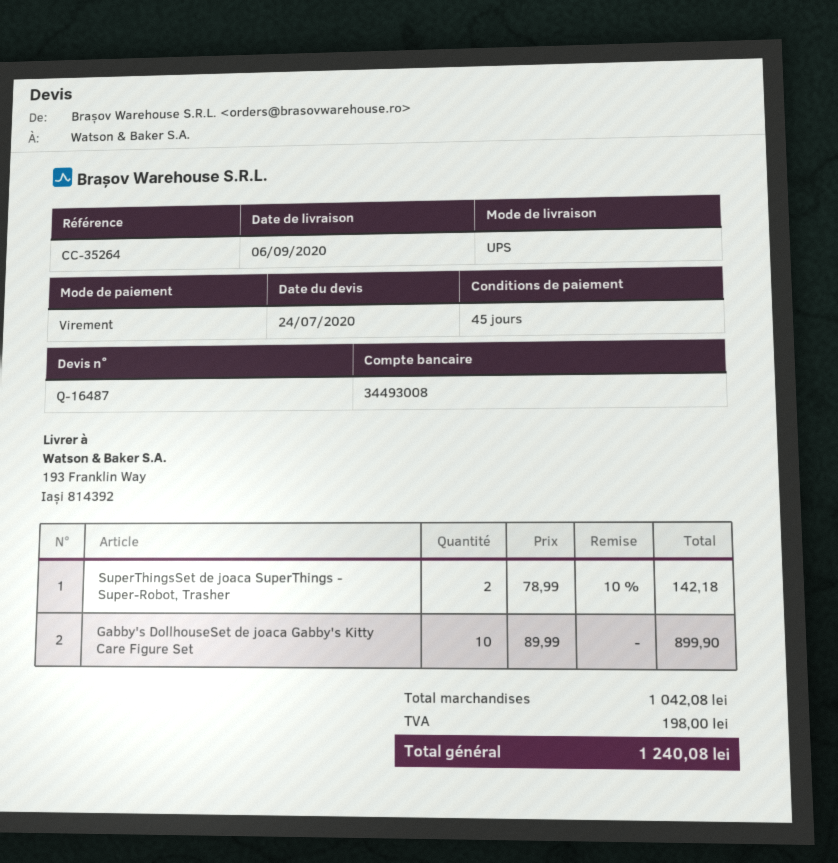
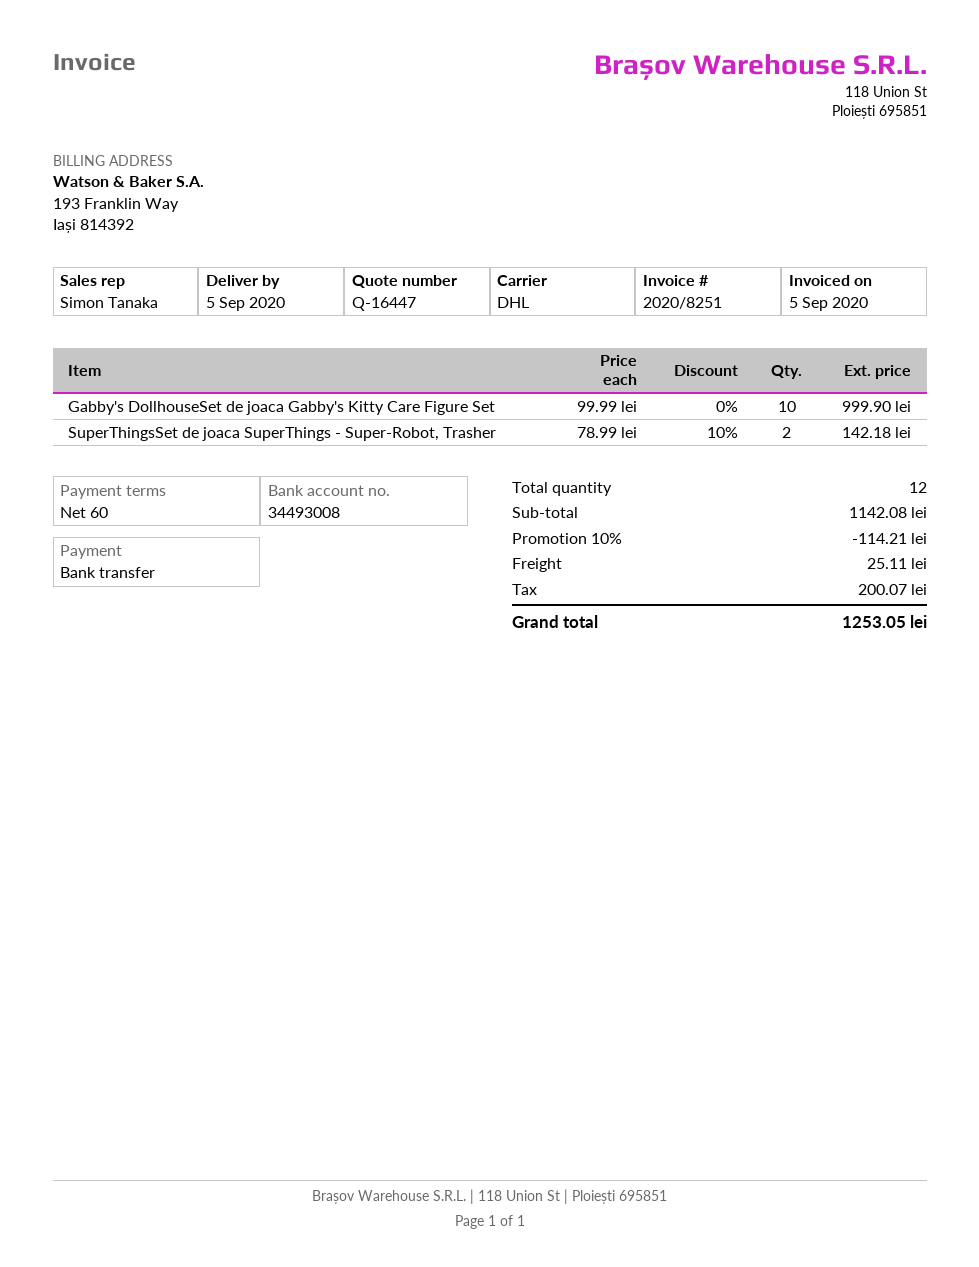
quote number: Q-16487 -> Q-16447
delivery date: 2020-09-06 -> 2020-09-05
payment terms: 45 days -> 60 days
shipping method: UPS -> DHL
Gabby's DollhouseSet de joaca Gabby's Kitty Care Figure Set: 10 x 89.99 = 899.90 -> 10 x 99.99 = 999.90
subtotal: 1042.08 -> 1142.08
discount: none -> 10% = 114.21
shipping: none -> 25.11
tax: 198.00 -> 200.07
total: 1240.08 -> 1253.05

